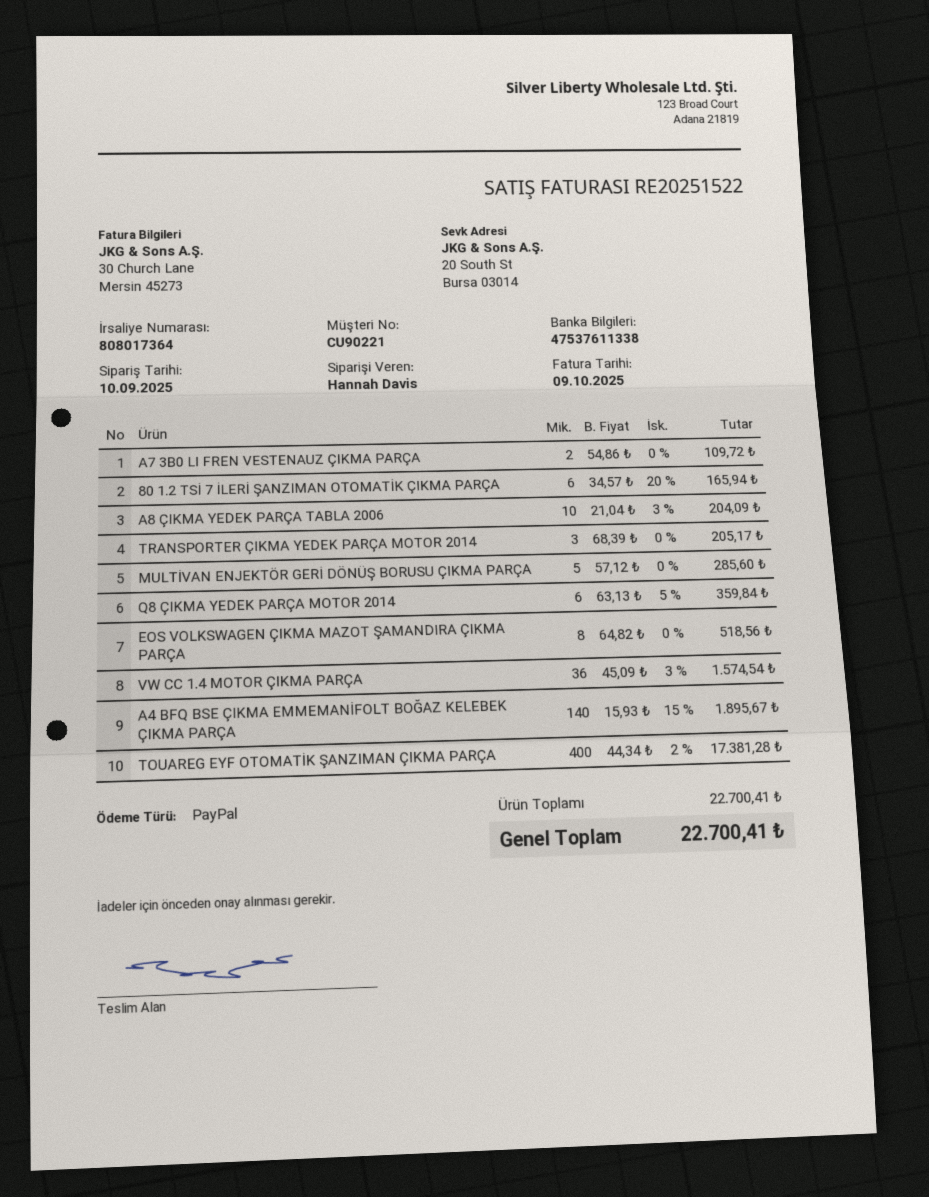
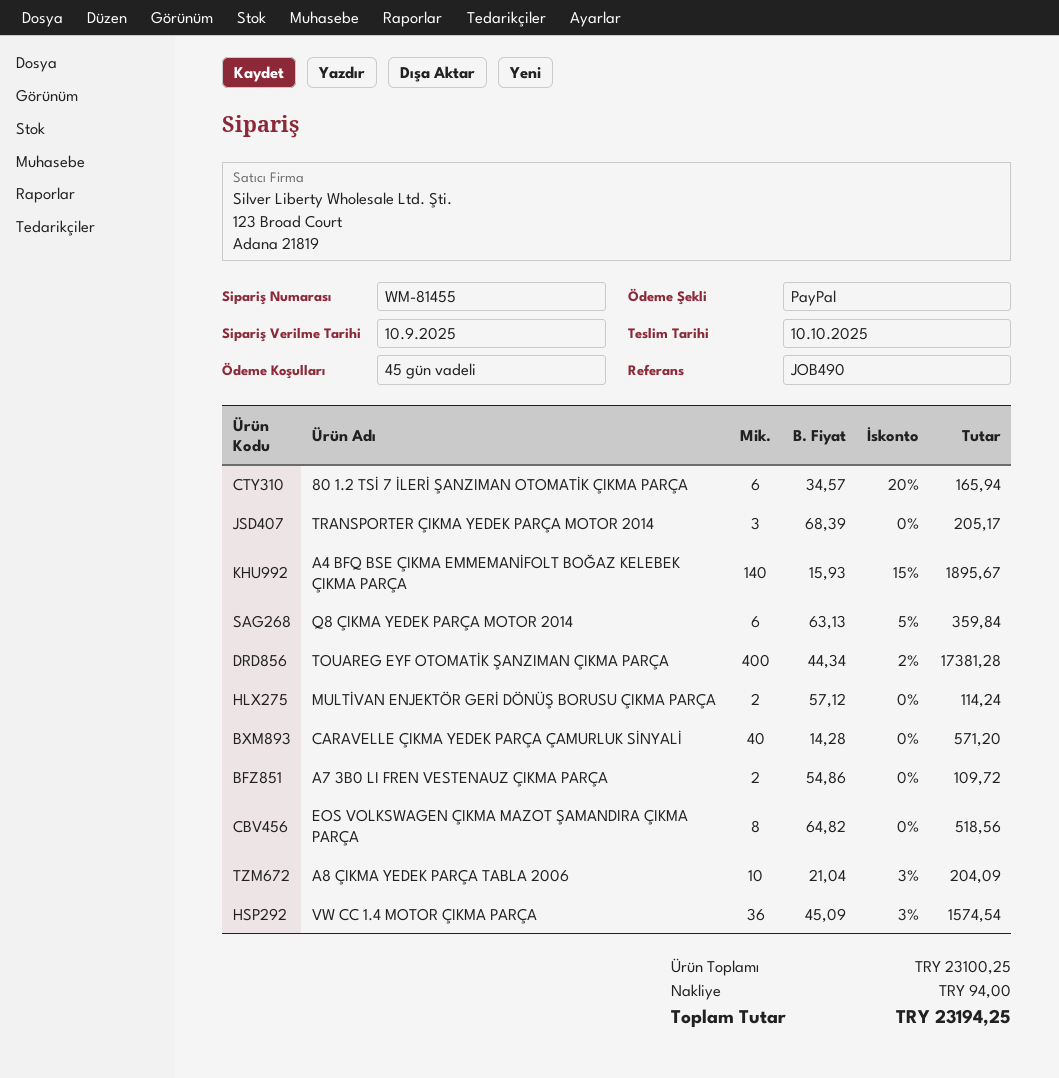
MULTİVAN ENJEKTÖR GERİ DÖNÜŞ BORUSU ÇIKMA PARÇA: 5 x 57.12 = 285.60 -> 2 x 57.12 = 114.24
CARAVELLE ÇIKMA YEDEK PARÇA ÇAMURLUK SİNYALİ: none -> 40 x 14.28 = 571.20
subtotal: 22700.41 -> 23100.25
shipping: none -> 94.00
total: 22700.41 -> 23194.25

